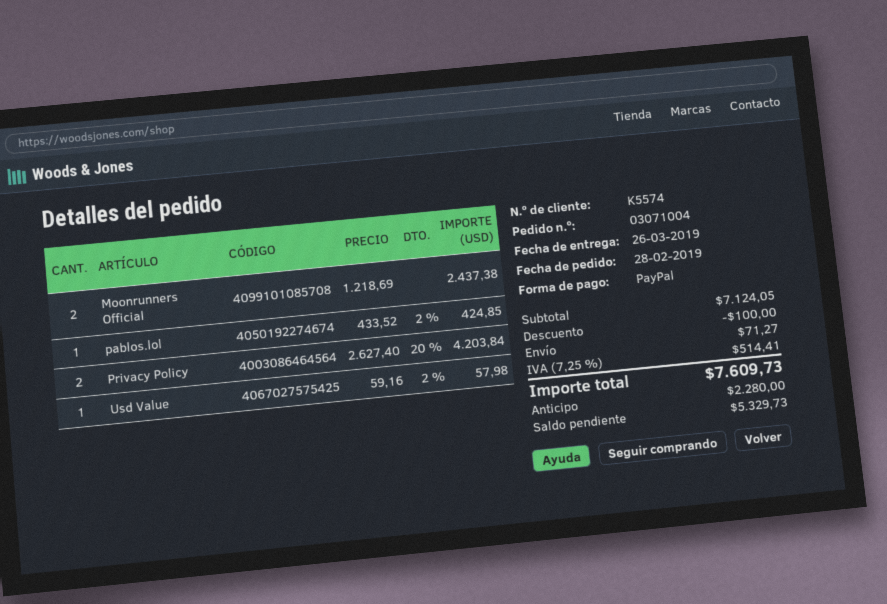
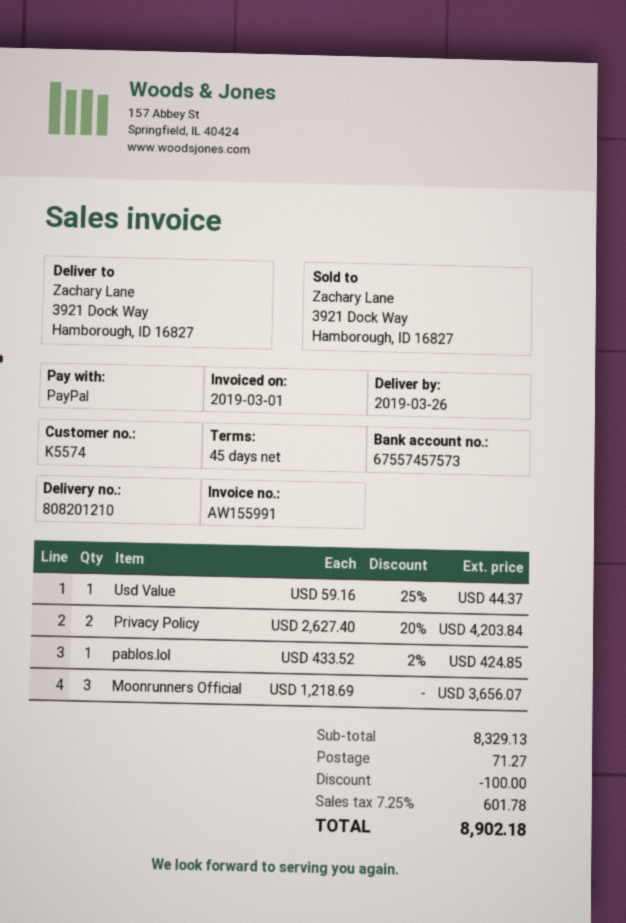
Moonrunners Official: 2 x 1218.69 = 2437.38 -> 3 x 1218.69 = 3656.07
Usd Value: 1 x 59.16 - 2% = 57.98 -> 1 x 59.16 - 25% = 44.37
subtotal: 7124.05 -> 8329.13
tax: 7.25% = 514.41 -> 7.25% = 601.78
total: 7609.73 -> 8902.18

